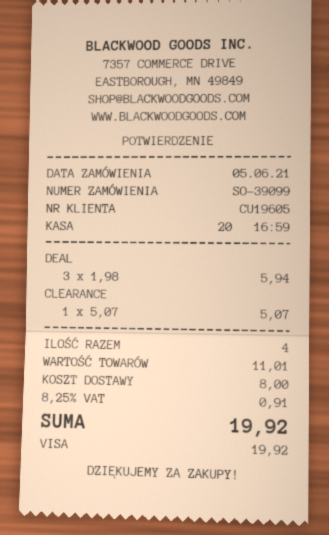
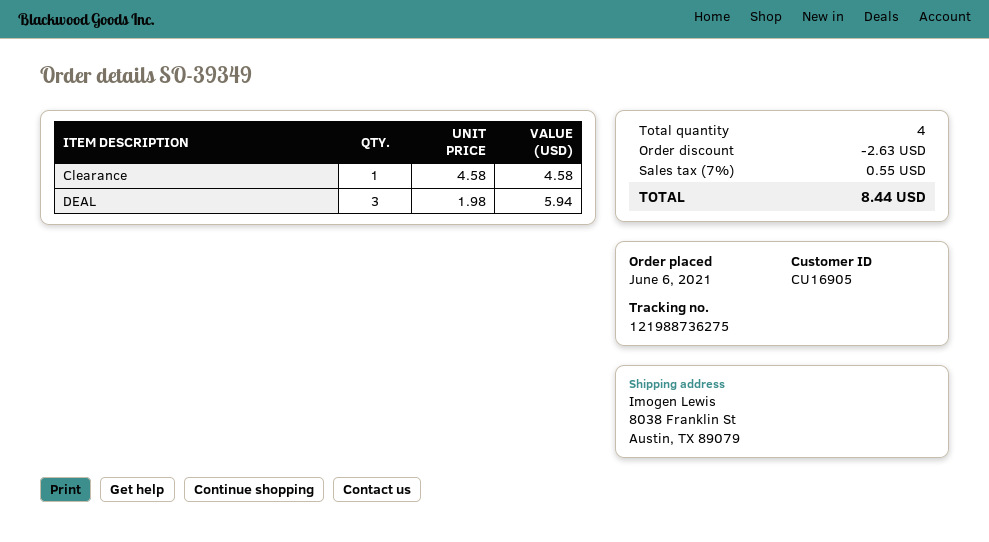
order number: SO-39099 -> SO-39349
order date: 2021-06-05 -> 2021-06-06
customer number: CU19605 -> CU16905
CLEARANCE: 1 x 5.07 = 5.07 -> 1 x 4.58 = 4.58
discount: none -> 2.63
shipping: 8.00 -> none
tax: 8.25% = 0.91 -> 7% = 0.55
total: 19.92 -> 8.44

